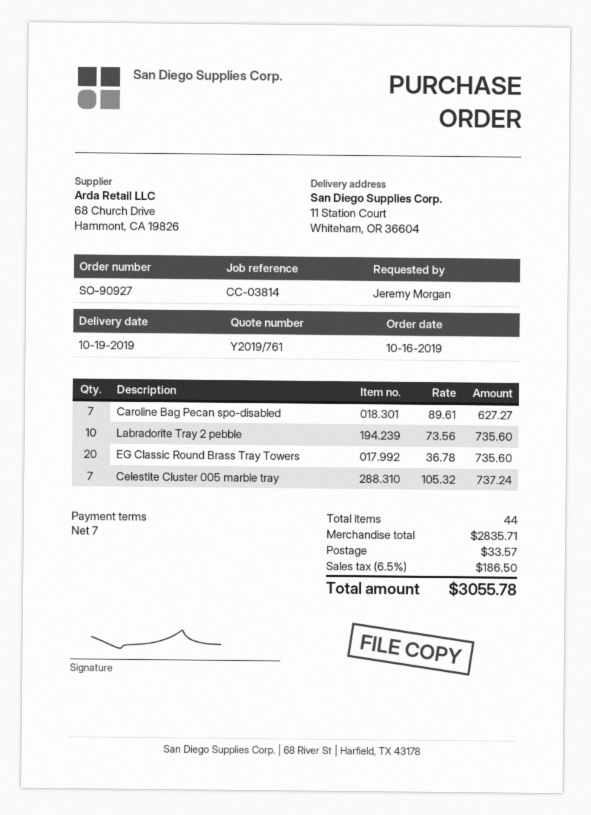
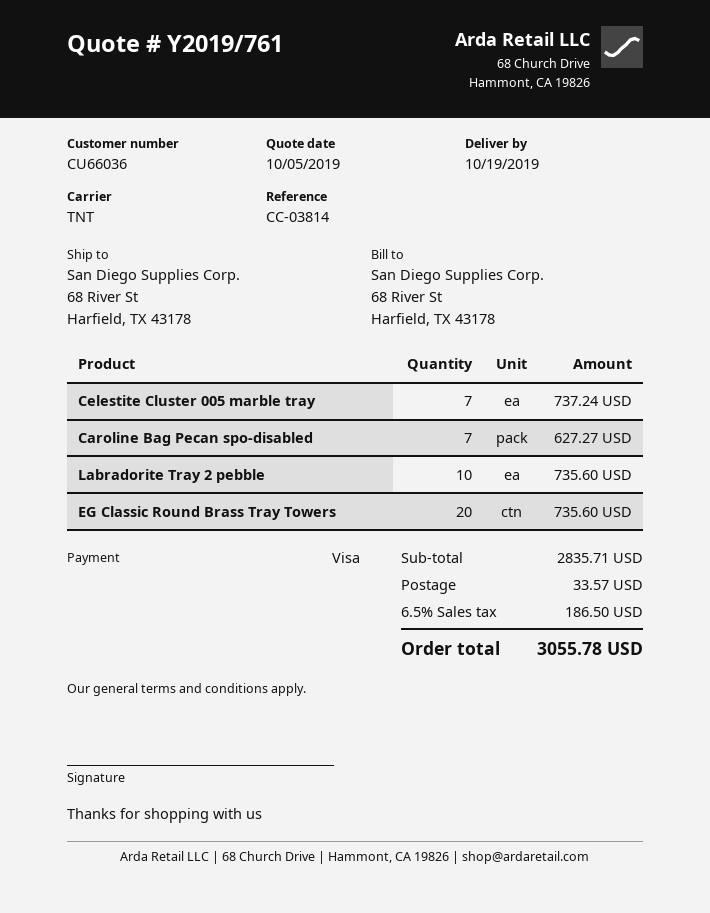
ship to: 11 Station Court, Whiteham, OR 36604 -> 68 River St, Harfield, TX 43178

